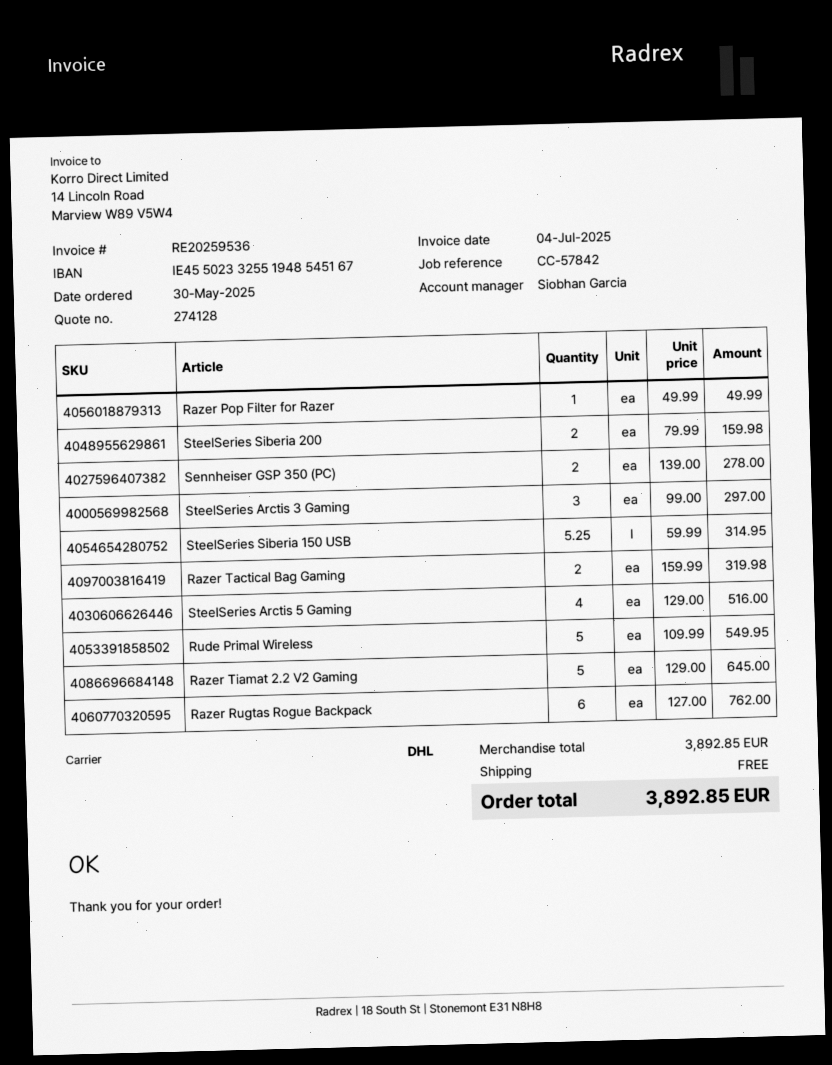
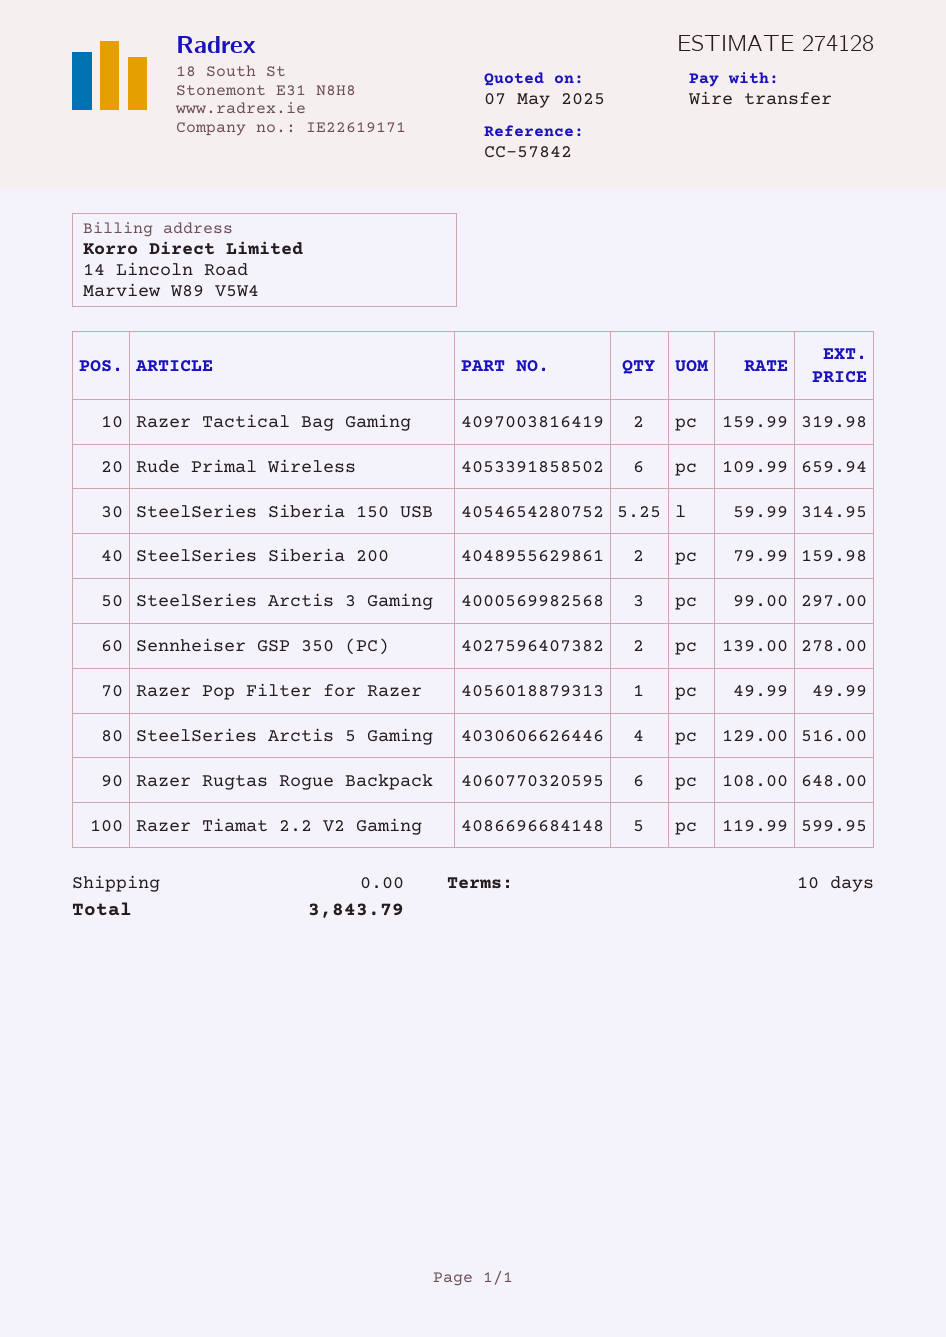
Rude Primal Wireless: 5 x 109.99 = 549.95 -> 6 x 109.99 = 659.94
Razer Tiamat 2.2 V2 Gaming: 5 x 129.00 = 645.00 -> 5 x 119.99 = 599.95
Razer Rugtas Rogue Backpack: 6 x 127.00 = 762.00 -> 6 x 108.00 = 648.00
total: 3892.85 -> 3843.79

